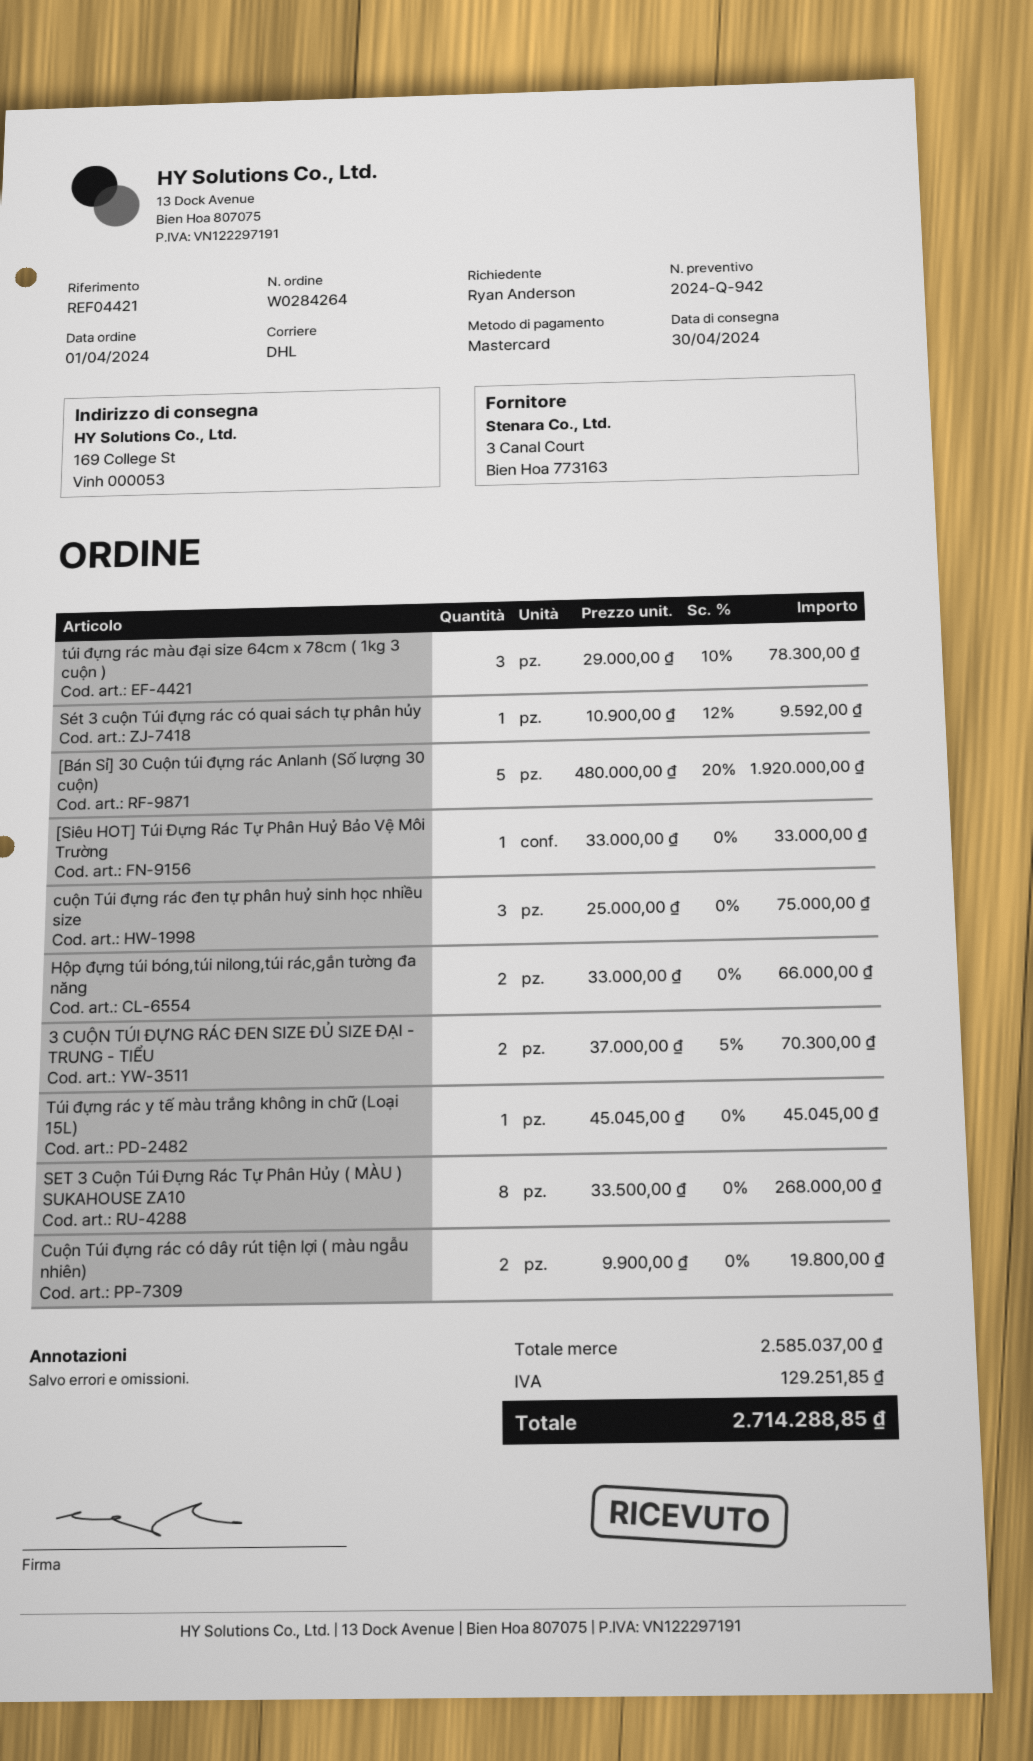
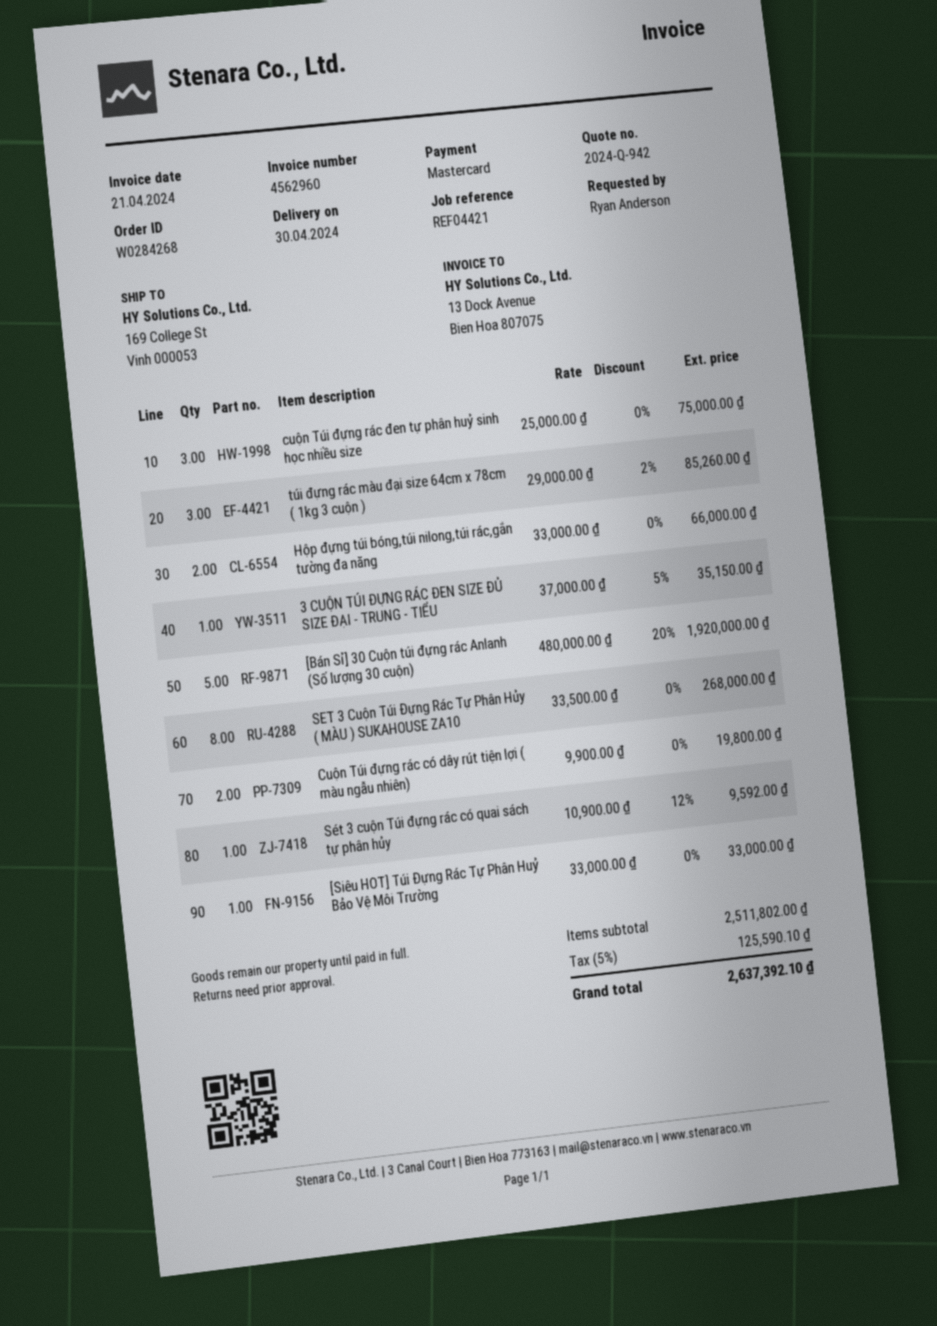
order number: W0284264 -> W0284268
túi đựng rác màu đại size 64cm x 78cm ( 1kg 3 cuộn ): 3 x 29000.00 - 10% = 78300.00 -> 3 x 29000.00 - 2% = 85260.00
3 CUỘN TÚI ĐỰNG RÁC ĐEN SIZE ĐỦ SIZE ĐẠI - TRUNG - TIỂU: 2 x 37000.00 - 5% = 70300.00 -> 1 x 37000.00 - 5% = 35150.00
Túi đựng rác y tế màu trắng không in chữ (Loại 15L): 1 x 45045.00 = 45045.00 -> none
subtotal: 2585037.00 -> 2511802.00
tax: 129251.85 -> 125590.10
total: 2714288.85 -> 2637392.10

